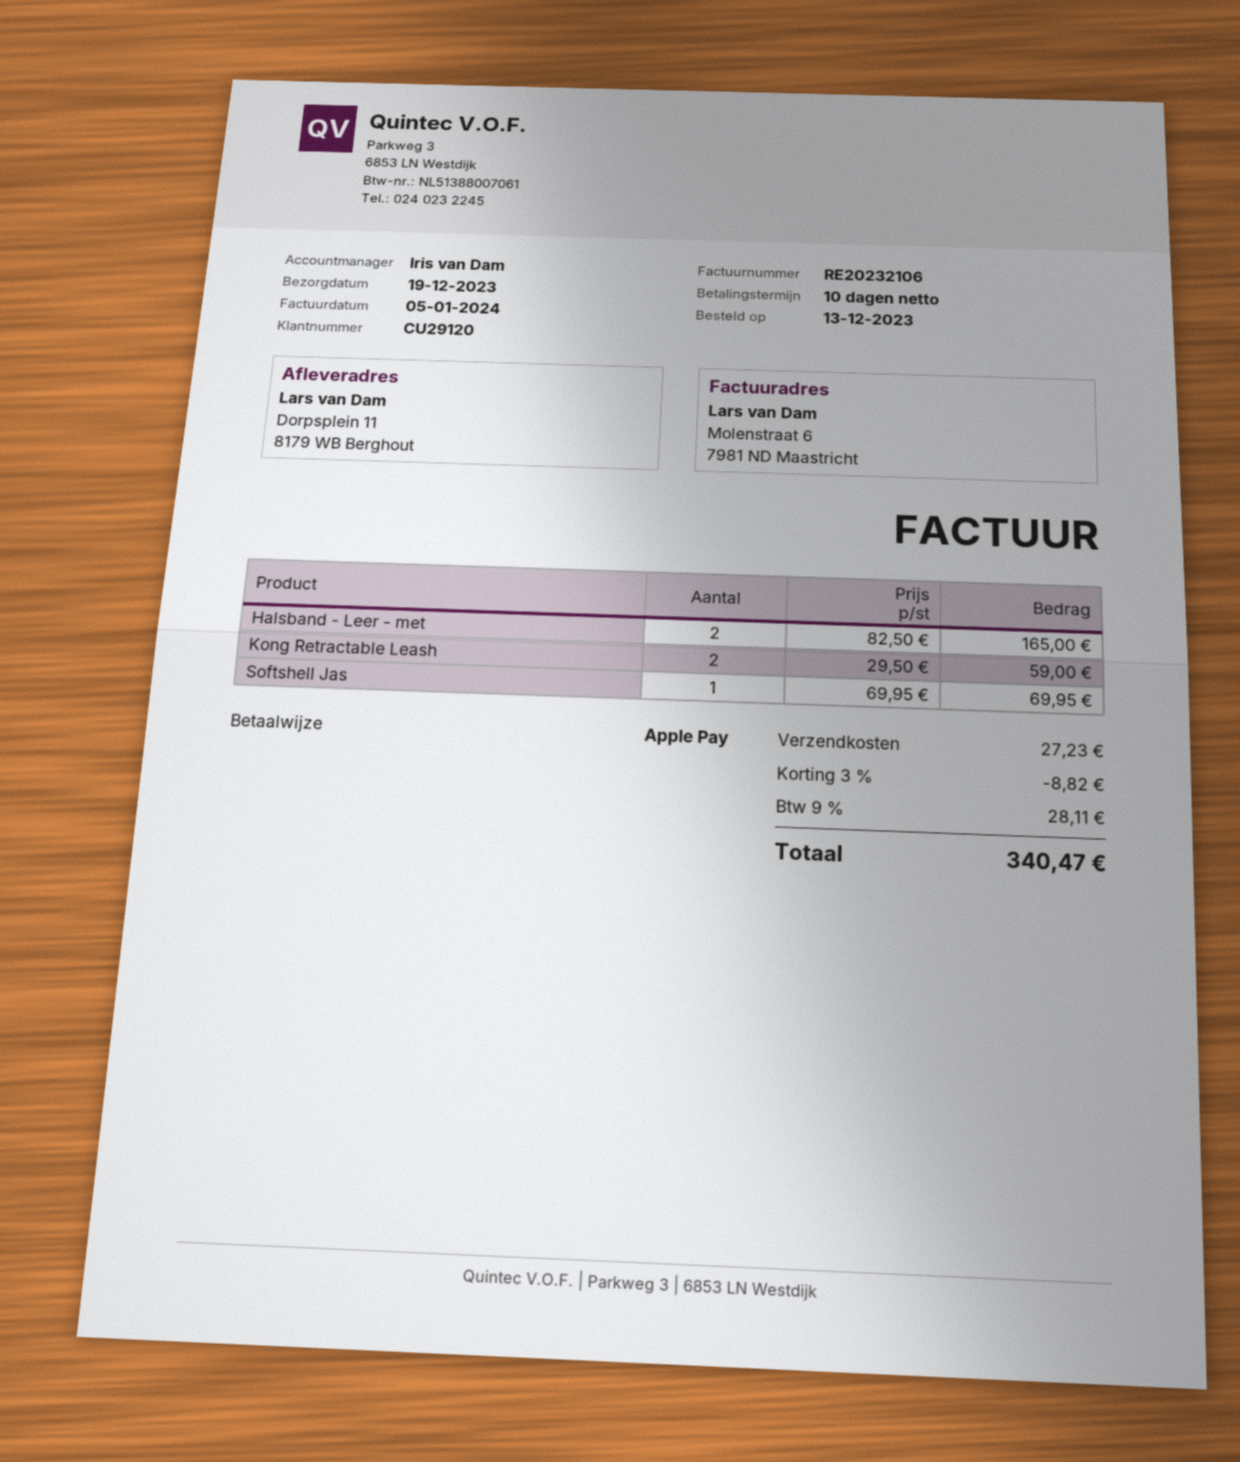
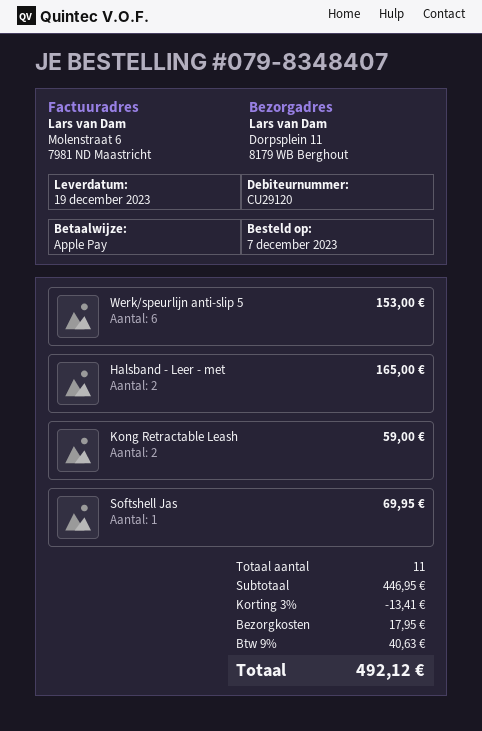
order date: 2023-12-13 -> 2023-12-07
Werk/speurlijn anti-slip 5: none -> 6 for 153.00
discount: 3% = 8.82 -> 3% = 13.41
shipping: 27.23 -> 17.95
tax: 9% = 28.11 -> 9% = 40.63
total: 340.47 -> 492.12

